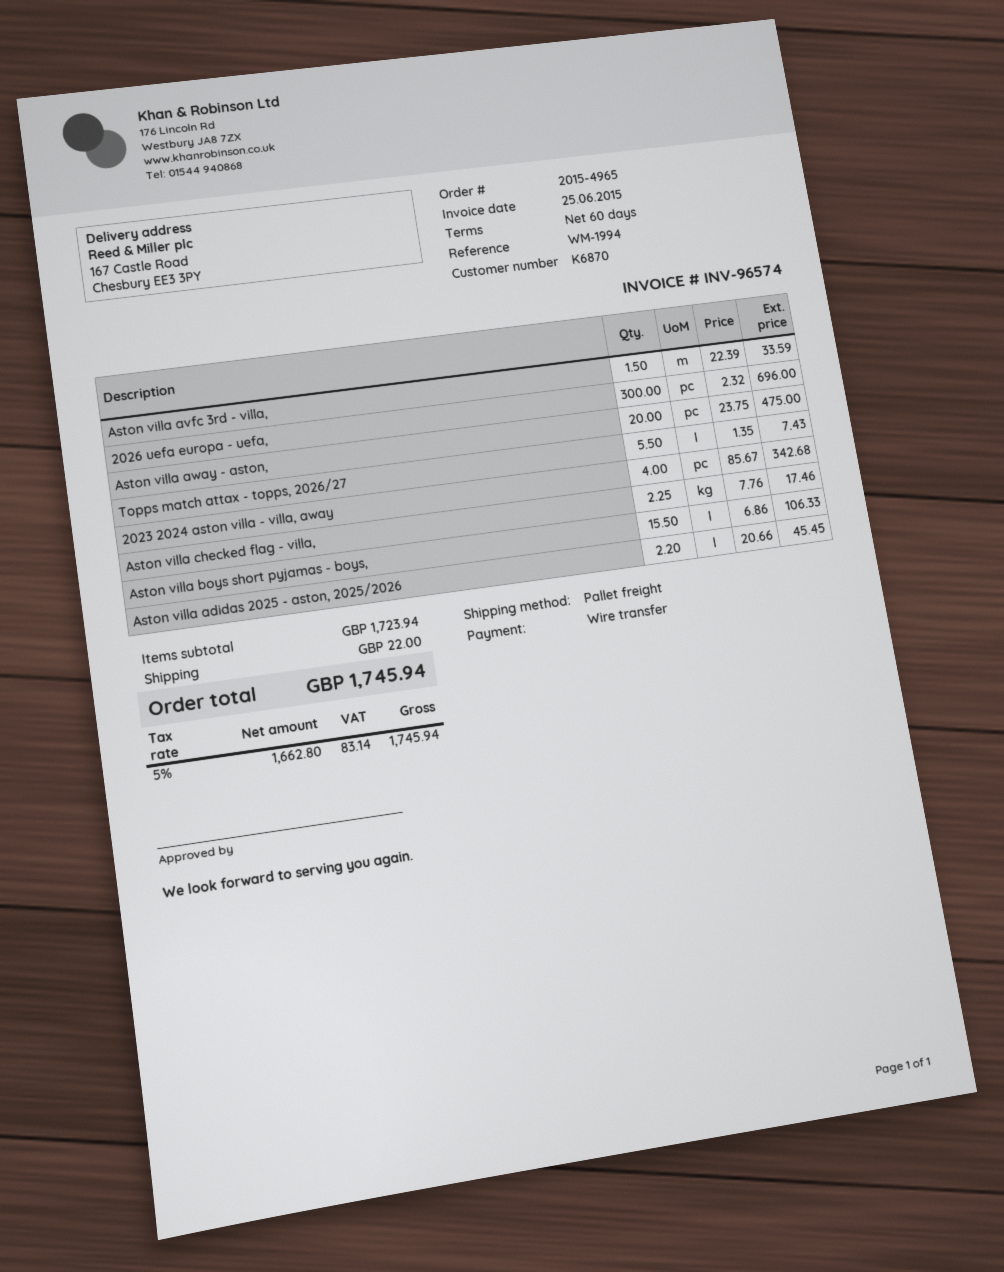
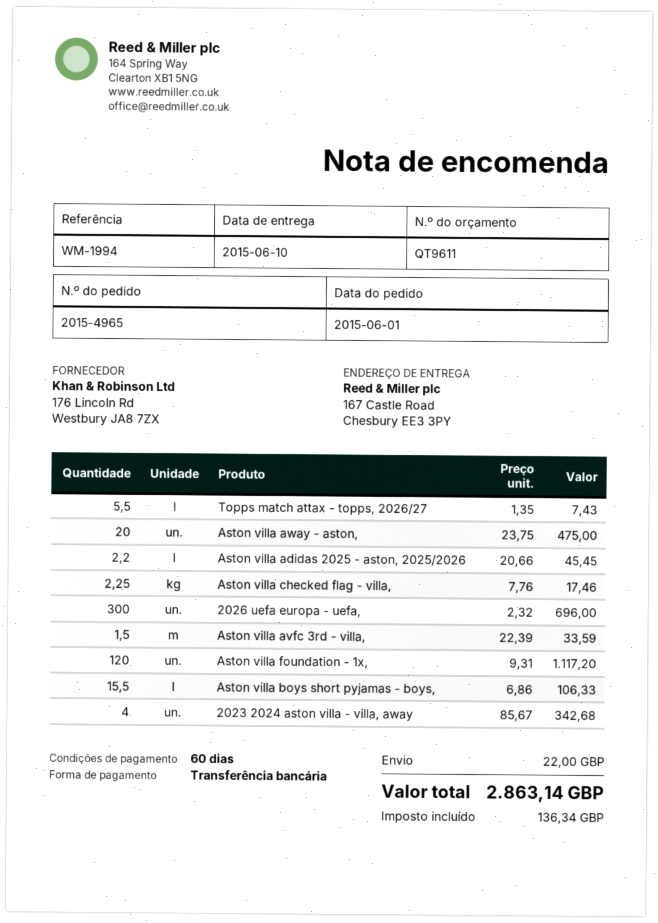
Aston villa foundation - 1x,: none -> 120 x 9.31 = 1117.20
tax: 83.14 -> 136.34
total: 1745.94 -> 2863.14

